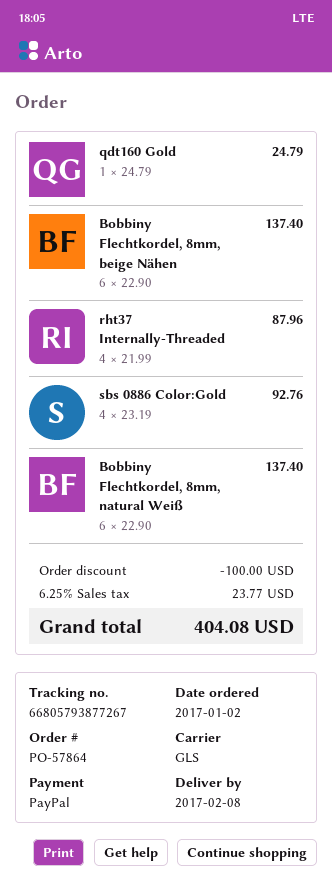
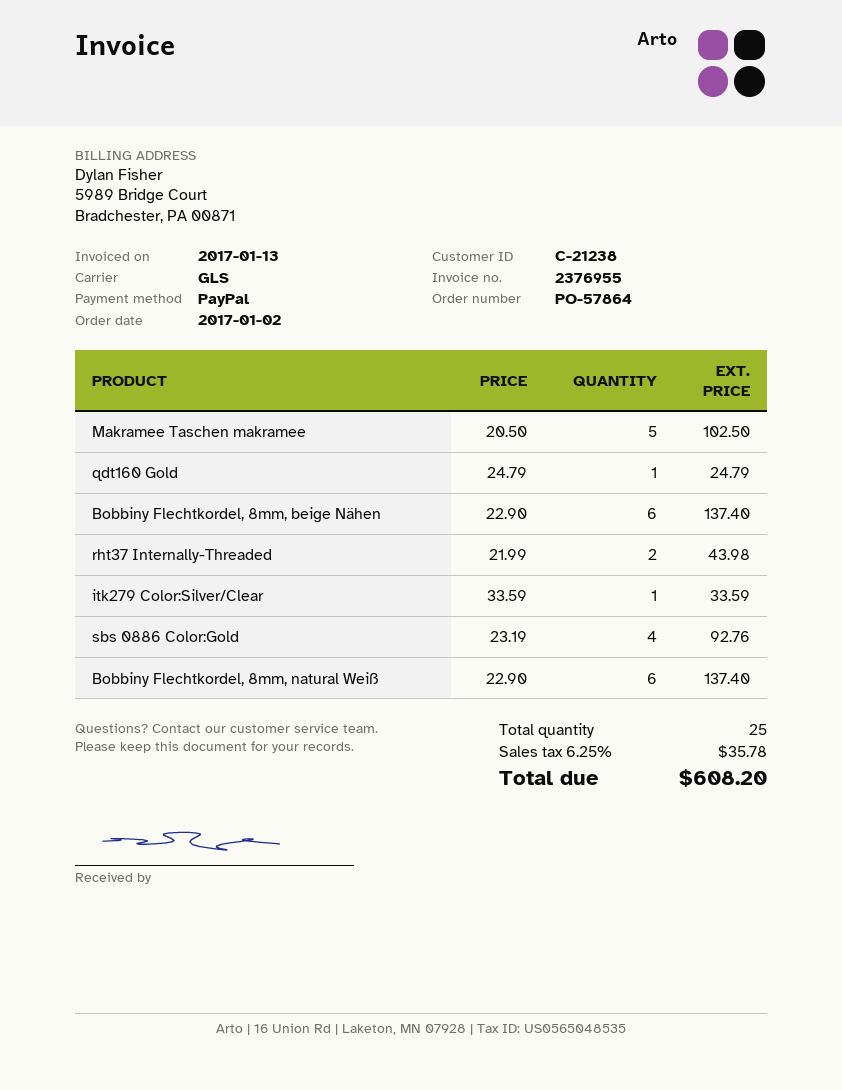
rht37 Internally-Threaded: 4 x 21.99 = 87.96 -> 2 x 21.99 = 43.98
Makramee Taschen makramee: none -> 5 x 20.50 = 102.50
itk279 Color:Silver/Clear: none -> 1 x 33.59 = 33.59
discount: 100.00 -> none
tax: 6.25% = 23.77 -> 6.25% = 35.78
total: 404.08 -> 608.20

